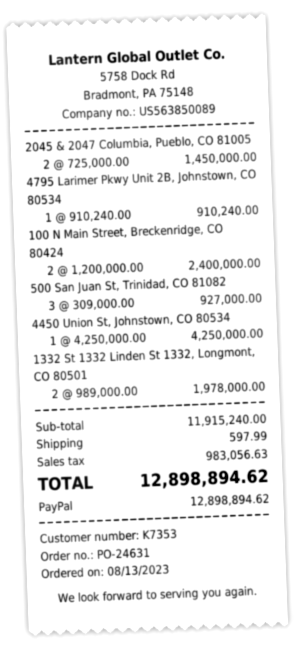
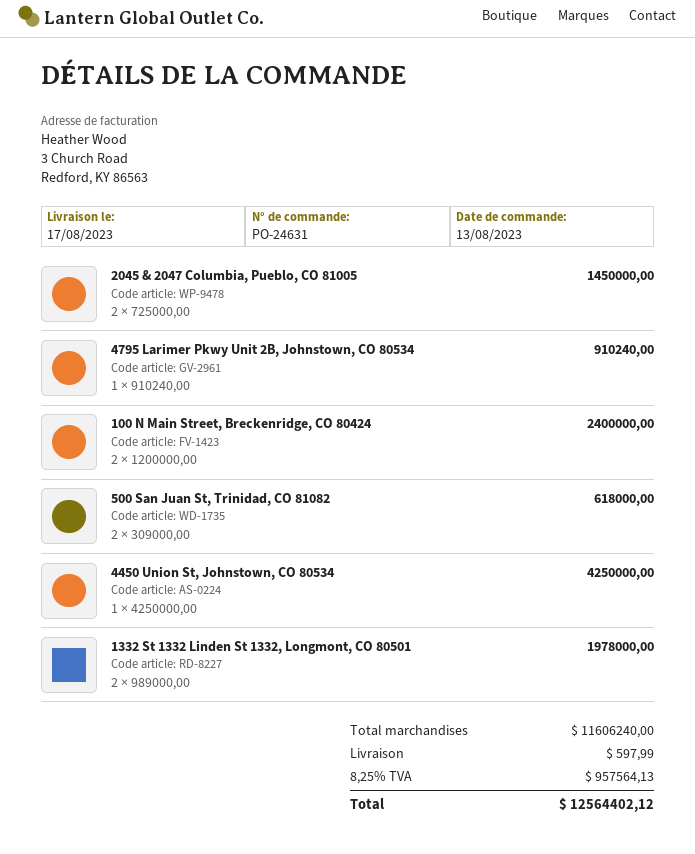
500 San Juan St, Trinidad, CO 81082: 3 x 309000.00 = 927000.00 -> 2 x 309000.00 = 618000.00
subtotal: 11915240.00 -> 11606240.00
tax: 983056.63 -> 957564.13
total: 12898894.62 -> 12564402.12

